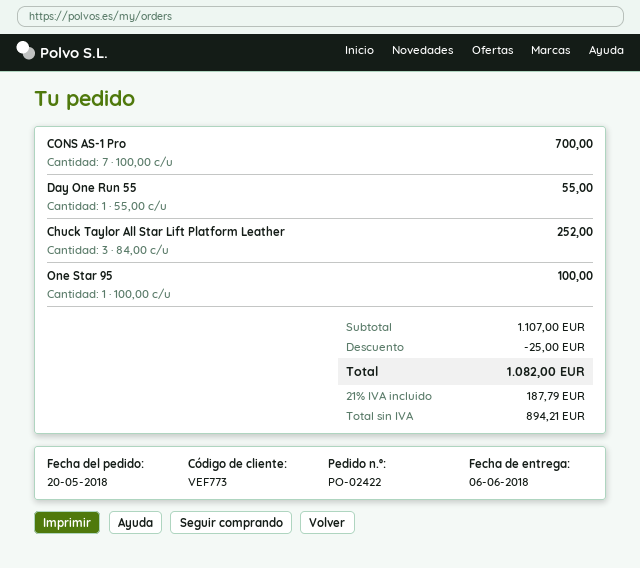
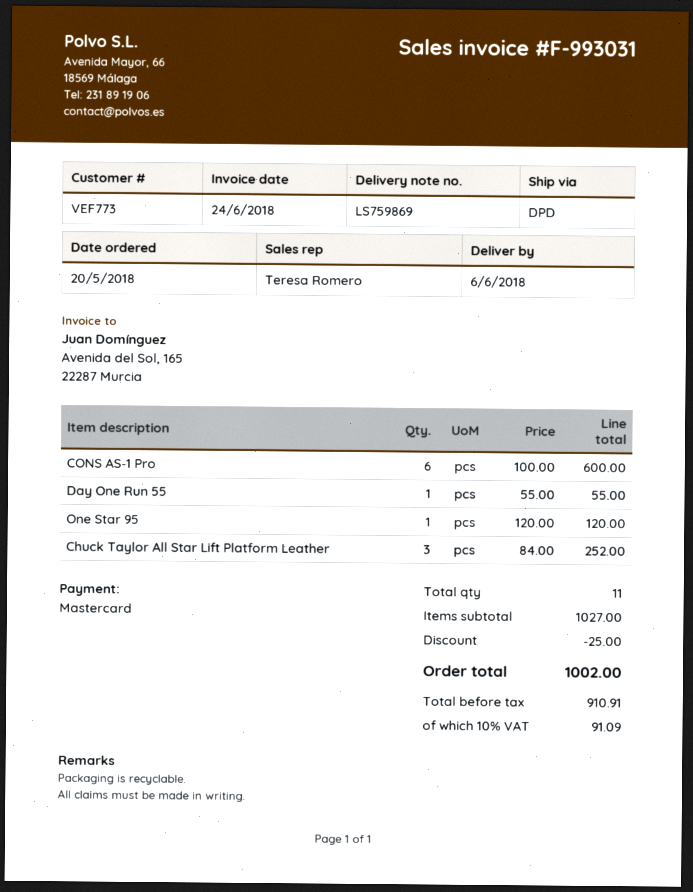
CONS AS-1 Pro: 7 x 100.00 = 700.00 -> 6 x 100.00 = 600.00
One Star 95: 1 x 100.00 = 100.00 -> 1 x 120.00 = 120.00
subtotal: 1107.00 -> 1027.00
net: 894.21 -> 910.91
tax: 21% = 187.79 -> 10% = 91.09
total: 1082.00 -> 1002.00

